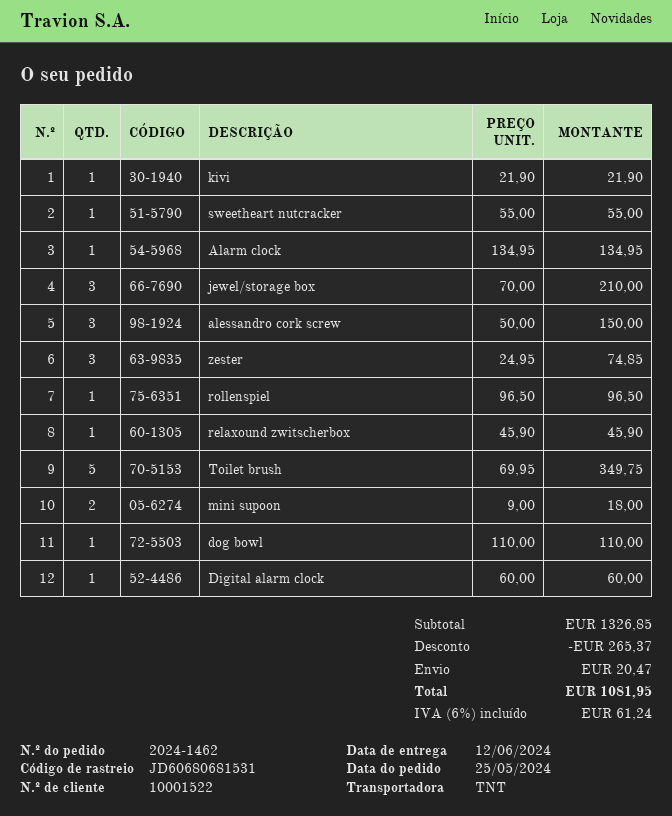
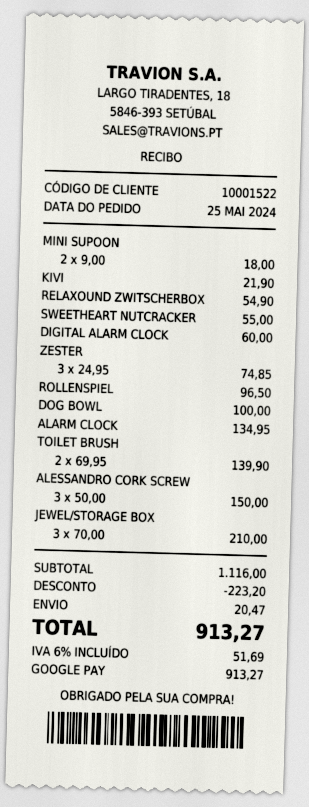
relaxound zwitscherbox: 1 x 45.90 = 45.90 -> 1 x 54.90 = 54.90
Toilet brush: 5 x 69.95 = 349.75 -> 2 x 69.95 = 139.90
dog bowl: 1 x 110.00 = 110.00 -> 1 x 100.00 = 100.00
subtotal: 1326.85 -> 1116.00
discount: 265.37 -> 223.20
tax: 6% = 61.24 -> 6% = 51.69
total: 1081.95 -> 913.27

